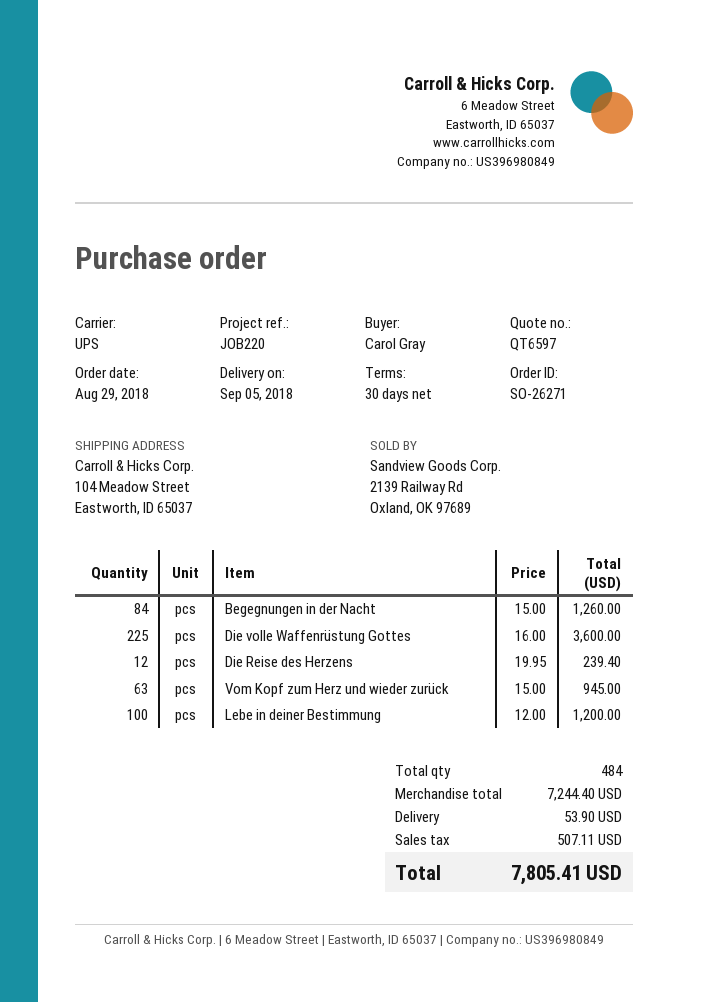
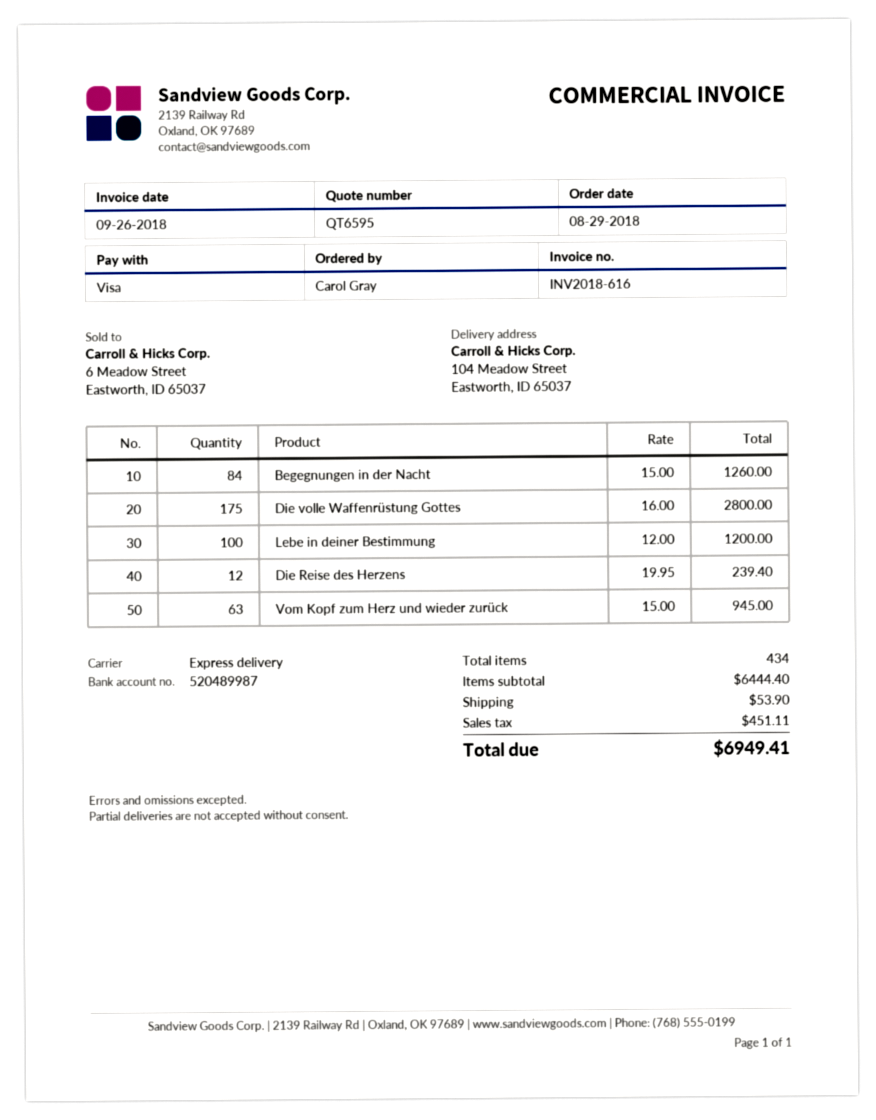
quote number: QT6597 -> QT6595
shipping method: UPS -> express
Die volle Waffenrüstung Gottes: 225 x 16.00 = 3600.00 -> 175 x 16.00 = 2800.00
total quantity: 484 -> 434
subtotal: 7244.40 -> 6444.40
tax: 507.11 -> 451.11
total: 7805.41 -> 6949.41

